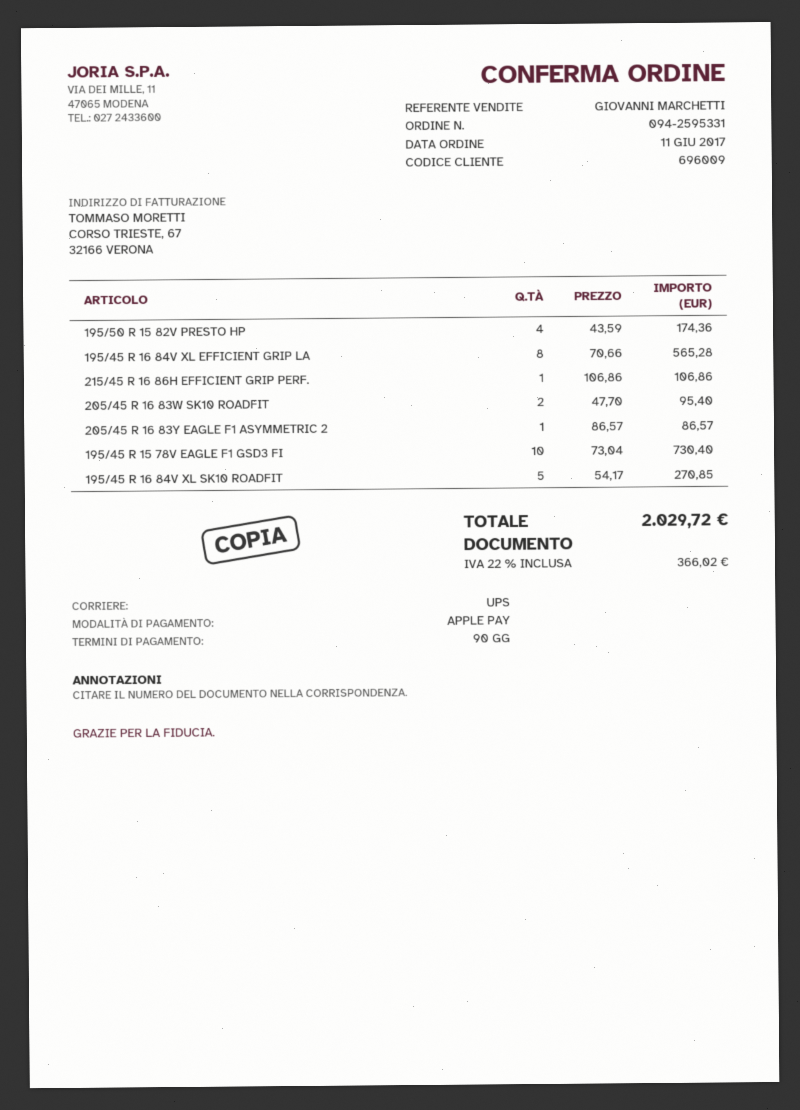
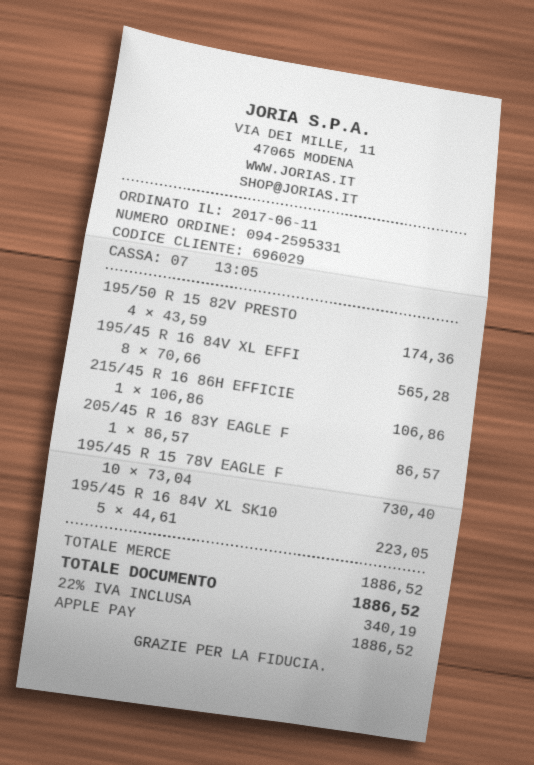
customer number: 696009 -> 696029
205/45 R 16 83W SK10 ROADFIT: 2 x 47.70 = 95.40 -> none
195/45 R 16 84V XL SK10 ROADFIT: 5 x 54.17 = 270.85 -> 5 x 44.61 = 223.05
tax: 22% = 366.02 -> 22% = 340.19
total: 2029.72 -> 1886.52

